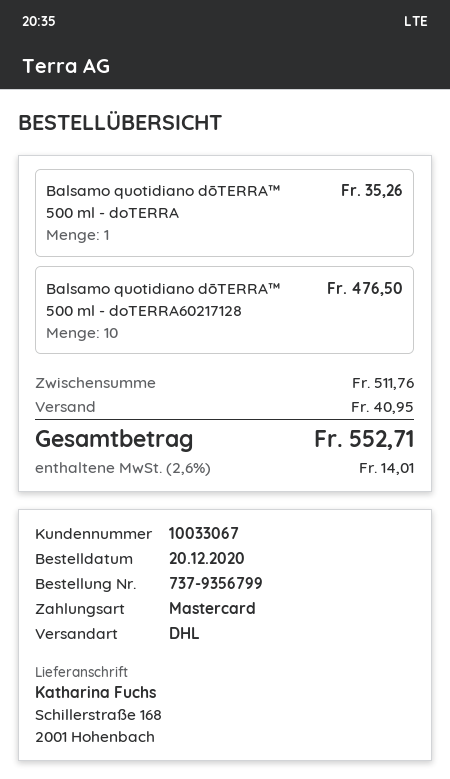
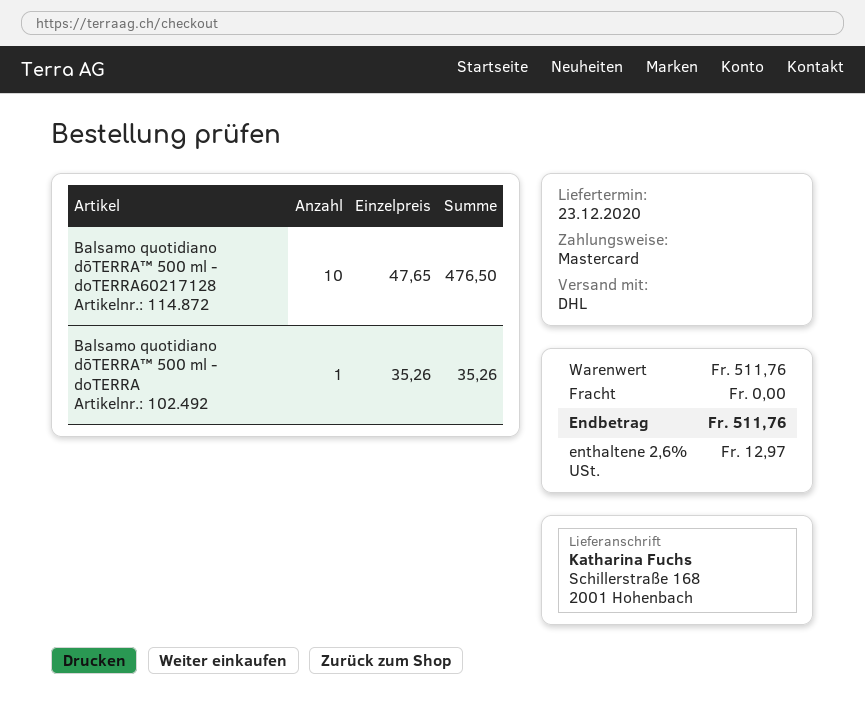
shipping: 40.95 -> 0.00
tax: 2.6% = 14.01 -> 2.6% = 12.97
total: 552.71 -> 511.76

